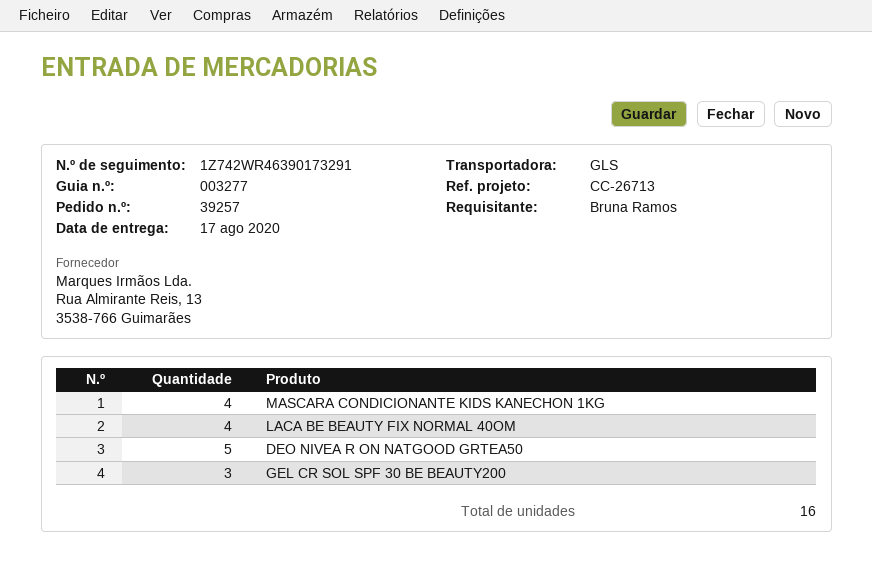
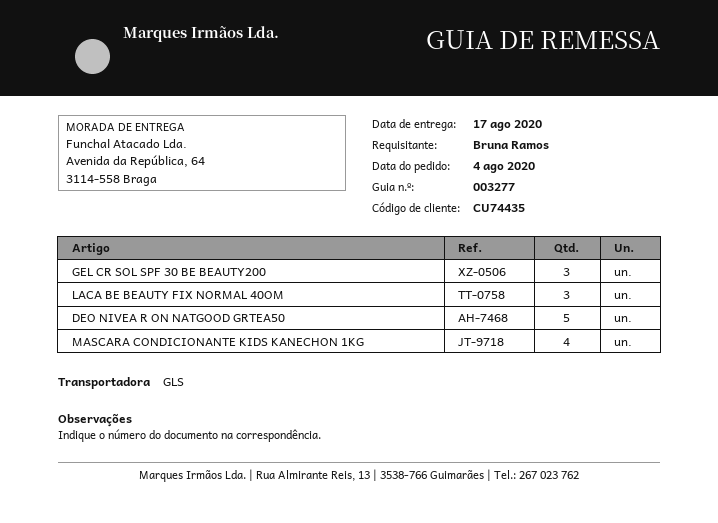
LACA BE BEAUTY FIX NORMAL 40OM: 4 -> 3

